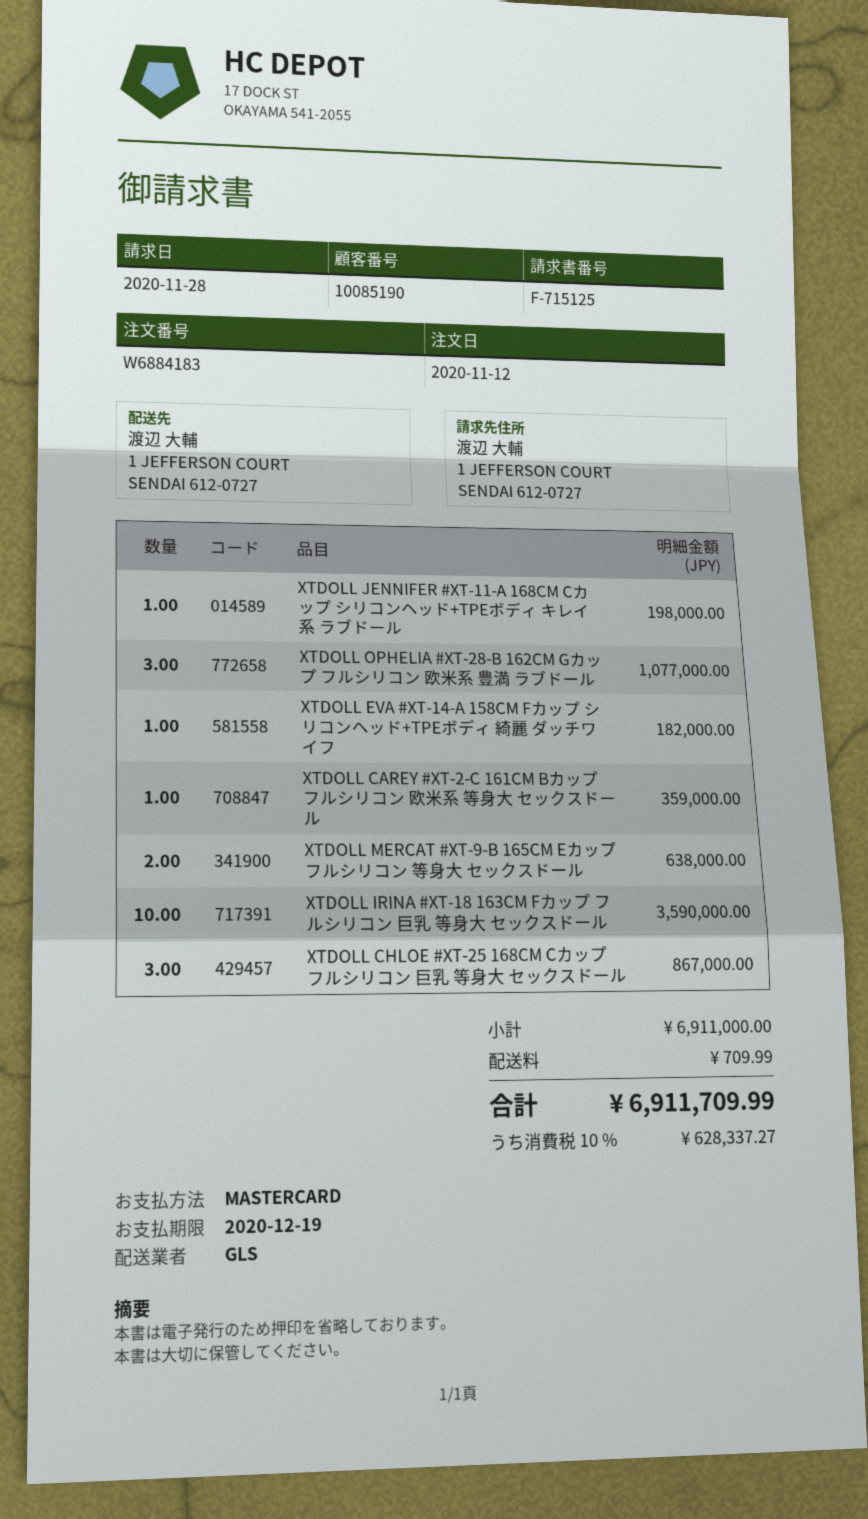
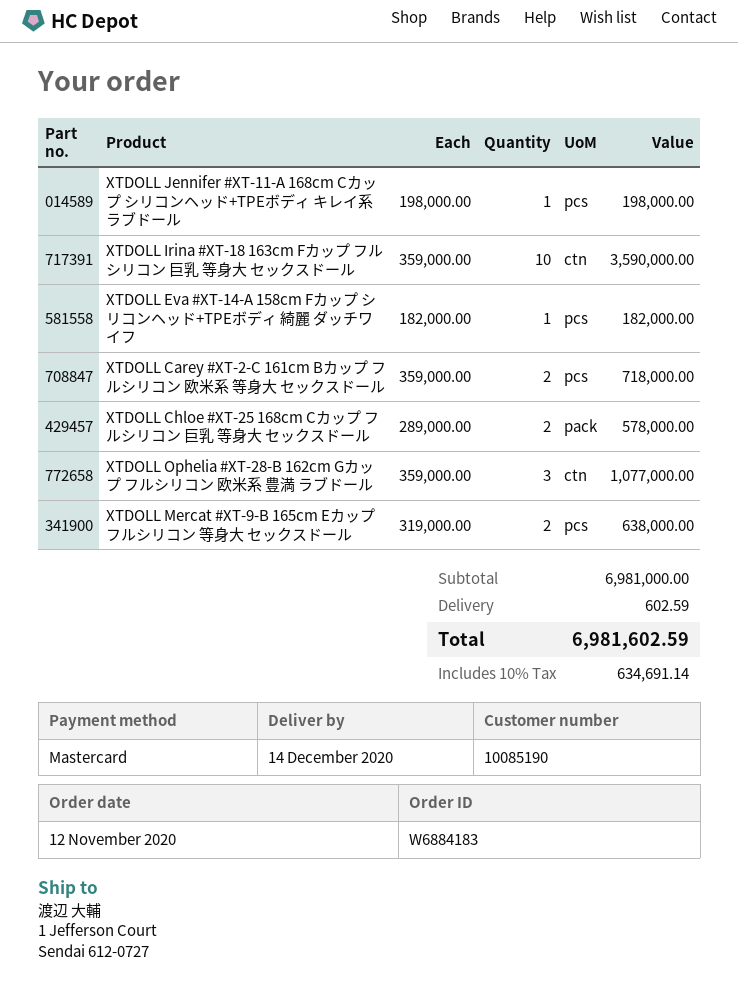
XTDOLL CAREY #XT-2-C 161CM Bカップ フルシリコン 欧米系 等身大 セックスドール: 1 for 359000.00 -> 2 for 718000.00
XTDOLL CHLOE #XT-25 168CM Cカップ フルシリコン 巨乳 等身大 セックスドール: 3 for 867000.00 -> 2 for 578000.00
subtotal: 6911000.00 -> 6981000.00
shipping: 709.99 -> 602.59
tax: 10% = 628337.27 -> 10% = 634691.14
total: 6911709.99 -> 6981602.59

